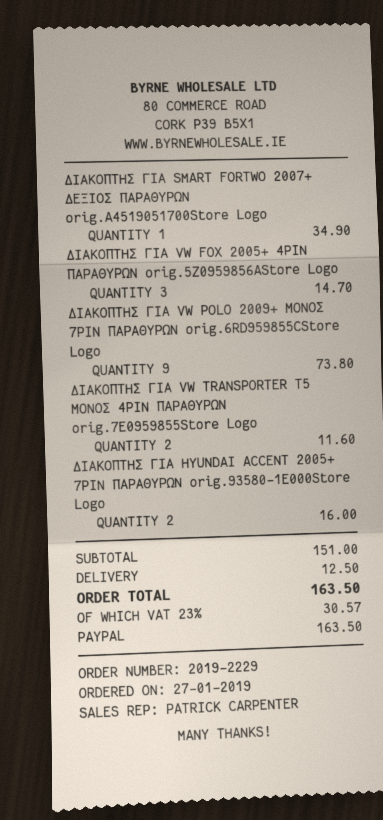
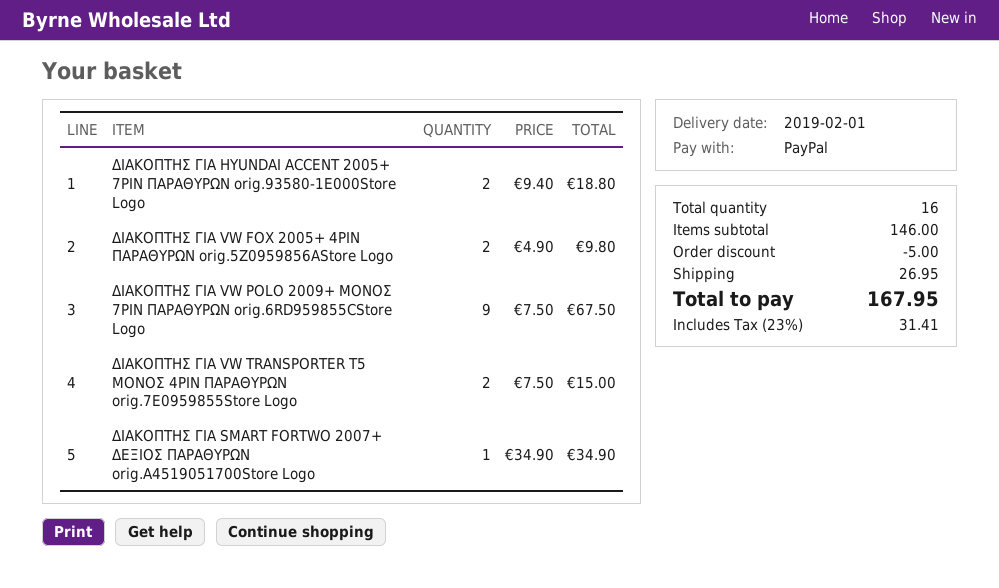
ΔΙΑΚΟΠΤΗΣ ΓΙΑ VW FOX 2005+ 4PIN ΠΑΡΑΘΥΡΩΝ orig.5Z0959856AStore Logo: 3 for 14.70 -> 2 for 9.80
ΔΙΑΚΟΠΤΗΣ ΓΙΑ VW POLO 2009+ ΜΟΝΟΣ 7PIN ΠΑΡΑΘΥΡΩΝ orig.6RD959855CStore Logo: 9 for 73.80 -> 9 for 67.50
ΔΙΑΚΟΠΤΗΣ ΓΙΑ VW TRANSPORTER T5 ΜΟΝΟΣ 4PIN ΠΑΡΑΘΥΡΩΝ orig.7E0959855Store Logo: 2 for 11.60 -> 2 for 15.00
ΔΙΑΚΟΠΤΗΣ ΓΙΑ HYUNDAI ACCENT 2005+ 7PIN ΠΑΡΑΘΥΡΩΝ orig.93580-1E000Store Logo: 2 for 16.00 -> 2 for 18.80
subtotal: 151.00 -> 146.00
discount: none -> 5.00
shipping: 12.50 -> 26.95
tax: 23% = 30.57 -> 23% = 31.41
total: 163.50 -> 167.95

